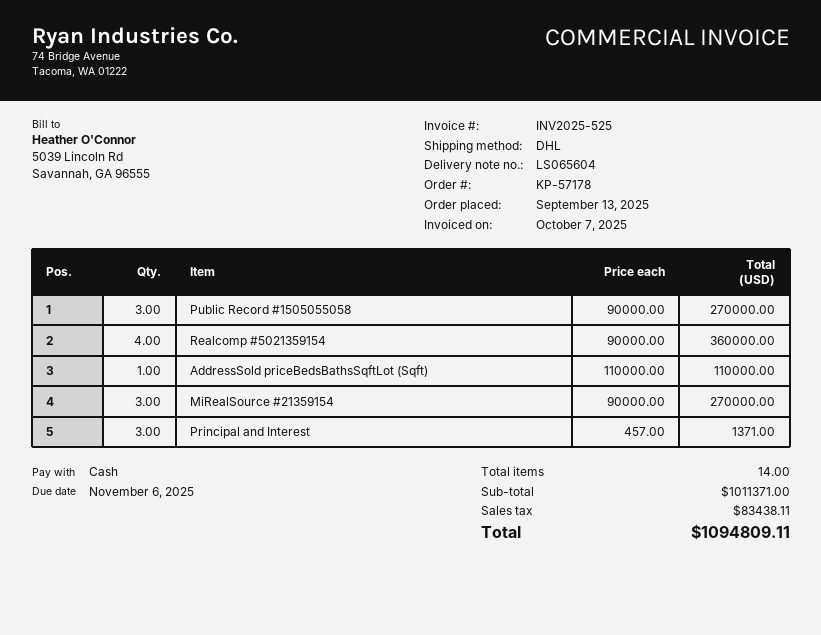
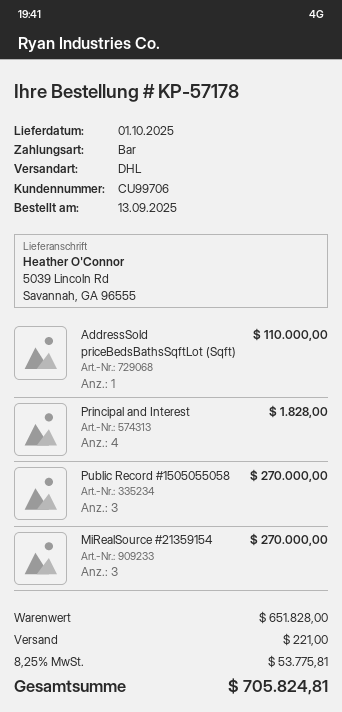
Realcomp #5021359154: 4 for 360000.00 -> none
Principal and Interest: 3 for 1371.00 -> 4 for 1828.00
subtotal: 1011371.00 -> 651828.00
shipping: none -> 221.00
tax: 83438.11 -> 53775.81
total: 1094809.11 -> 705824.81

